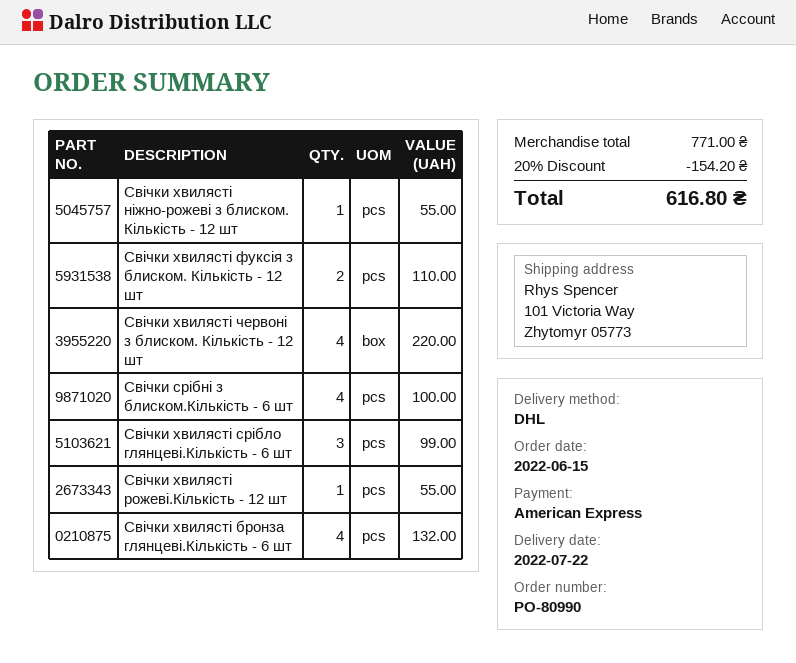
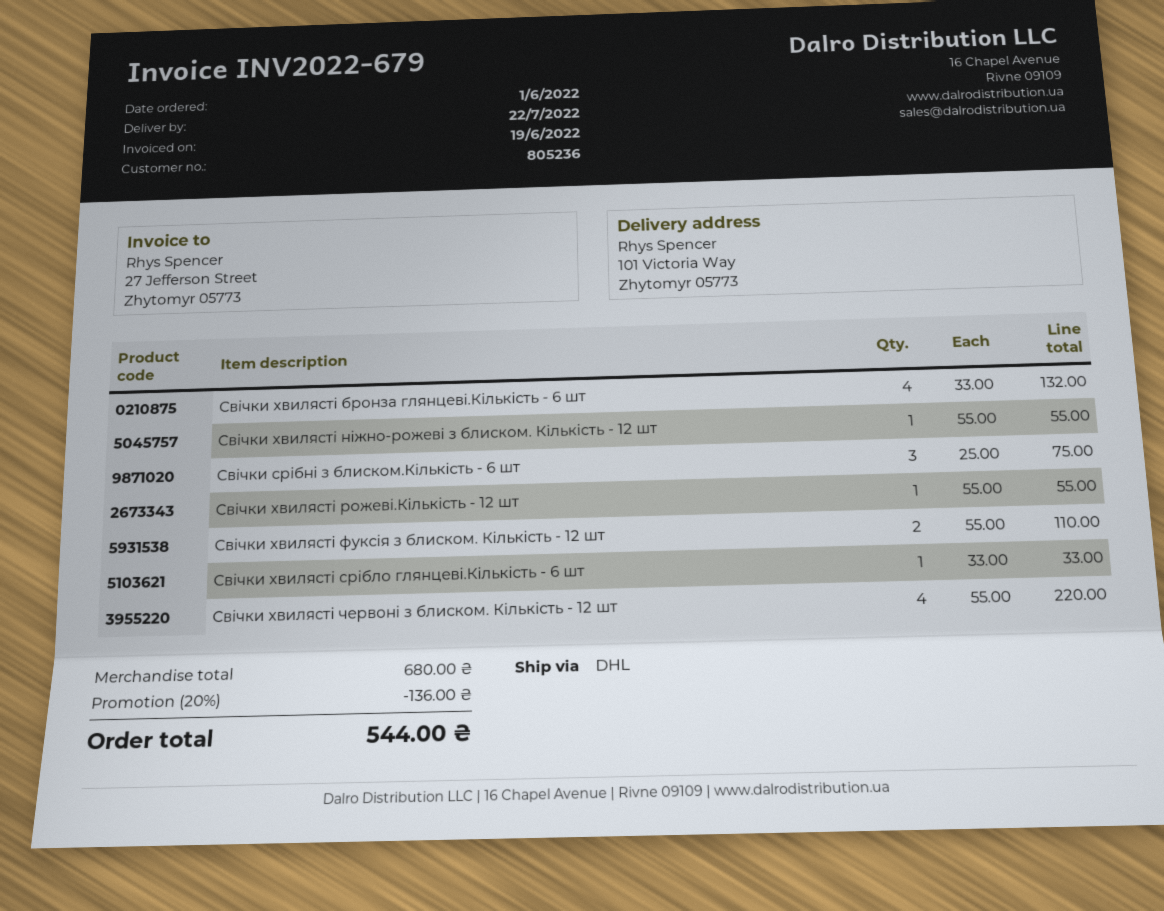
order date: 2022-06-15 -> 2022-06-01
Свічки срібні з блиском.Кількість - 6 шт: 4 for 100.00 -> 3 for 75.00
Свічки хвилясті срібло глянцеві.Кількість - 6 шт: 3 for 99.00 -> 1 for 33.00
subtotal: 771.00 -> 680.00
discount: 20% = 154.20 -> 20% = 136.00
total: 616.80 -> 544.00

